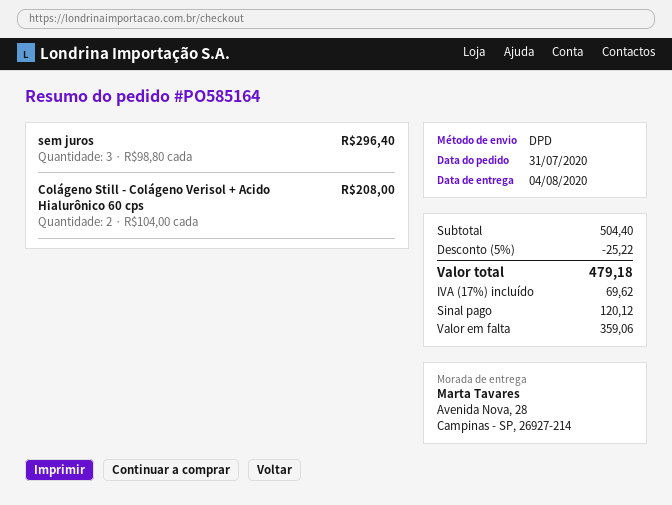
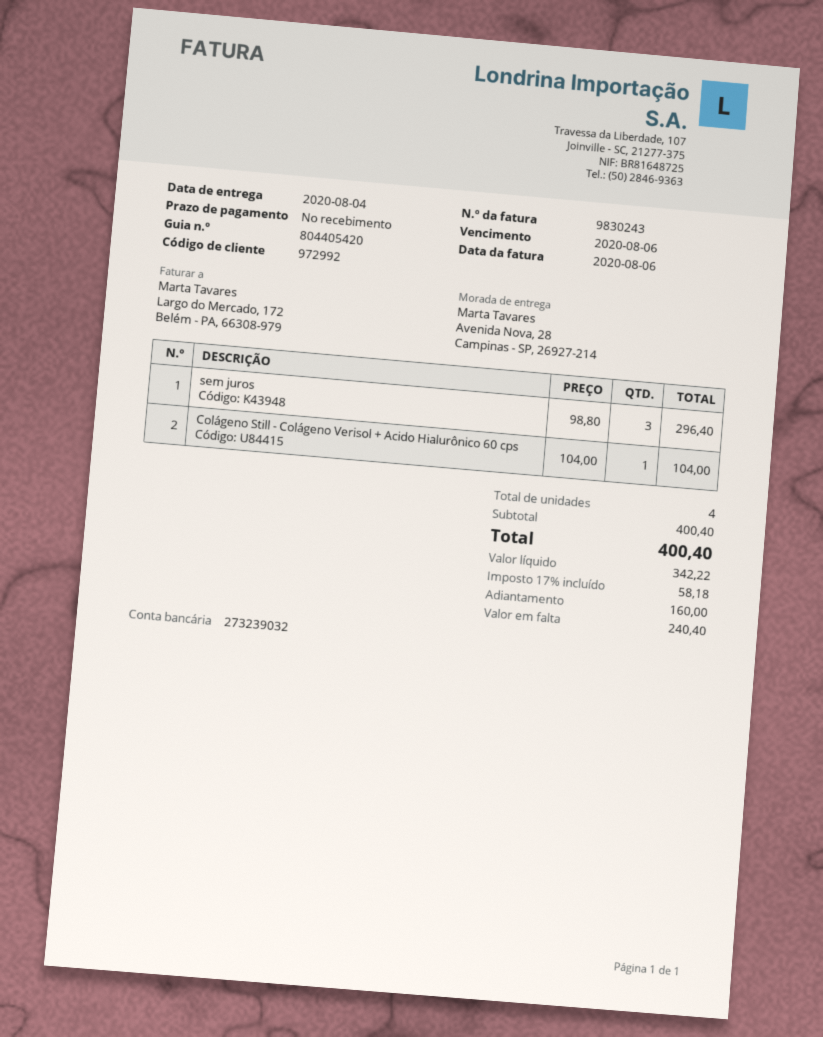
Colágeno Still - Colágeno Verisol + Acido Hialurônico 60 cps: 2 x 104.00 = 208.00 -> 1 x 104.00 = 104.00
subtotal: 504.40 -> 400.40
discount: 5% = 25.22 -> none
tax: 17% = 69.62 -> 17% = 58.18
total: 479.18 -> 400.40
deposit: 120.12 -> 160.00
balance: 359.06 -> 240.40

